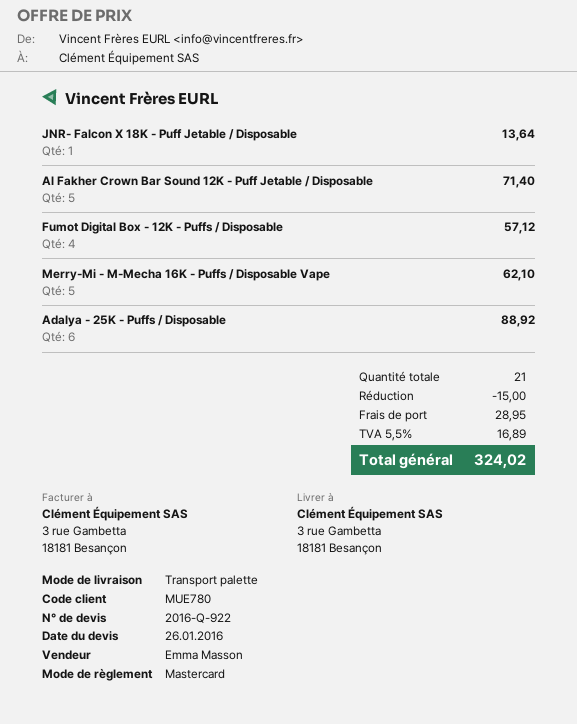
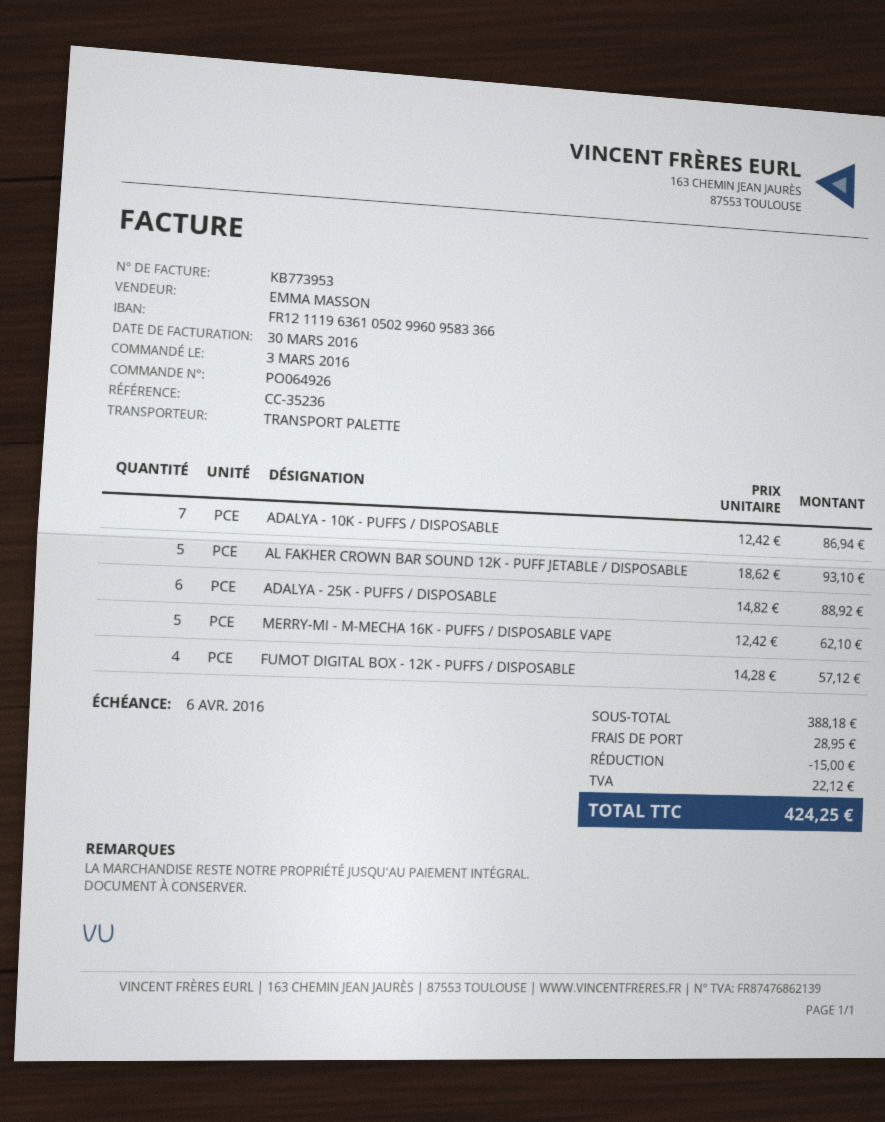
JNR- Falcon X 18K - Puff Jetable / Disposable: 1 for 13.64 -> none
Al Fakher Crown Bar Sound 12K - Puff Jetable / Disposable: 5 for 71.40 -> 5 for 93.10
ADALYA - 10K - PUFFS / DISPOSABLE: none -> 7 for 86.94
tax: 16.89 -> 22.12
total: 324.02 -> 424.25

